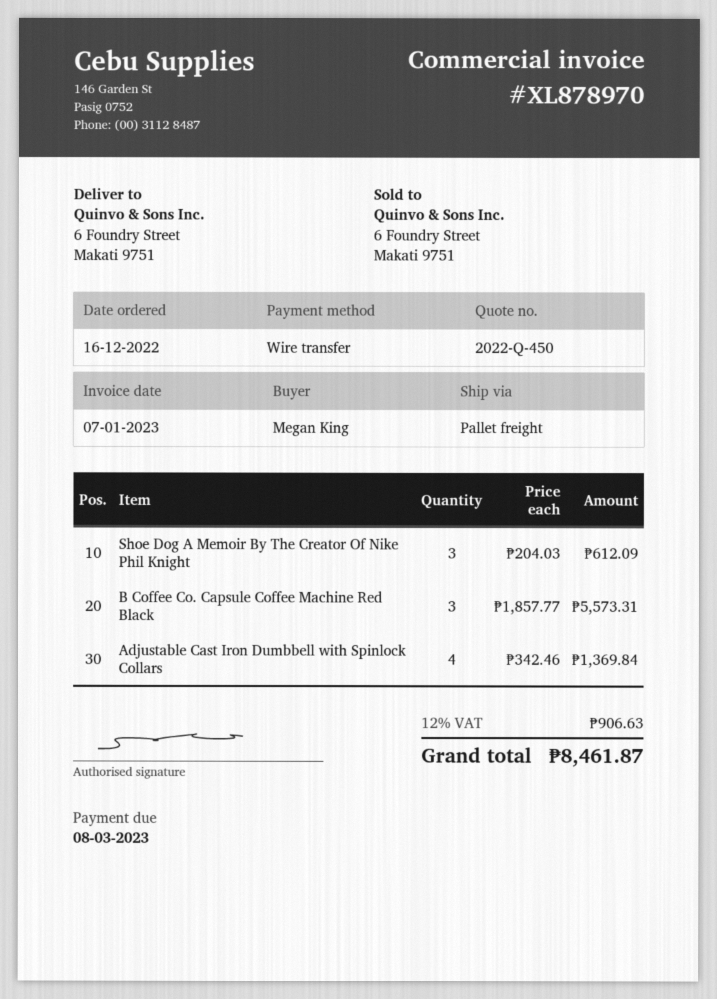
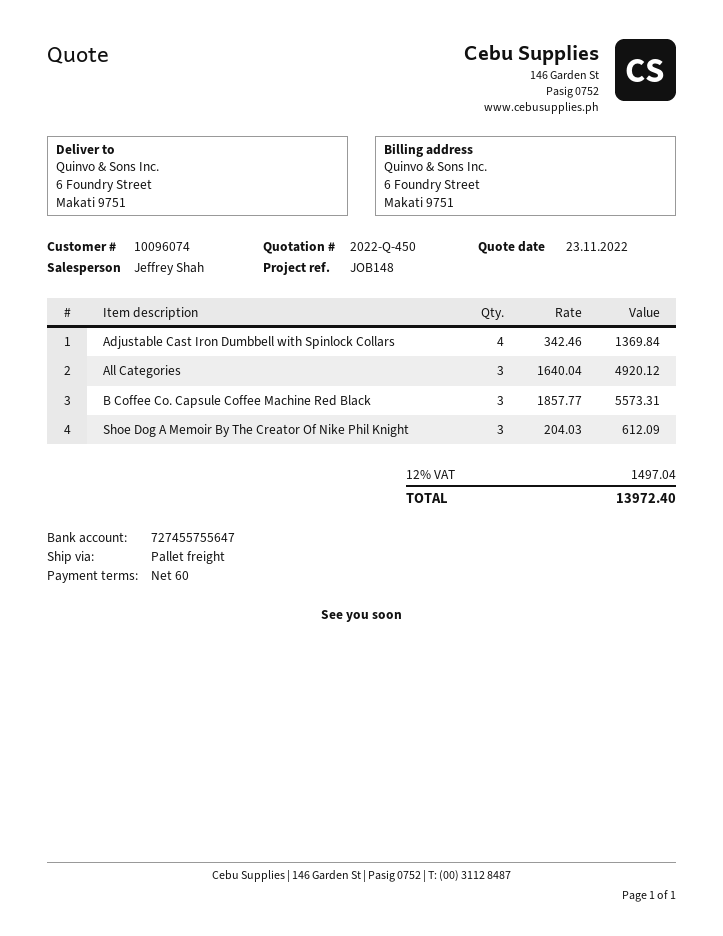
All Categories: none -> 3 x 1640.04 = 4920.12
tax: 12% = 906.63 -> 12% = 1497.04
total: 8461.87 -> 13972.40

